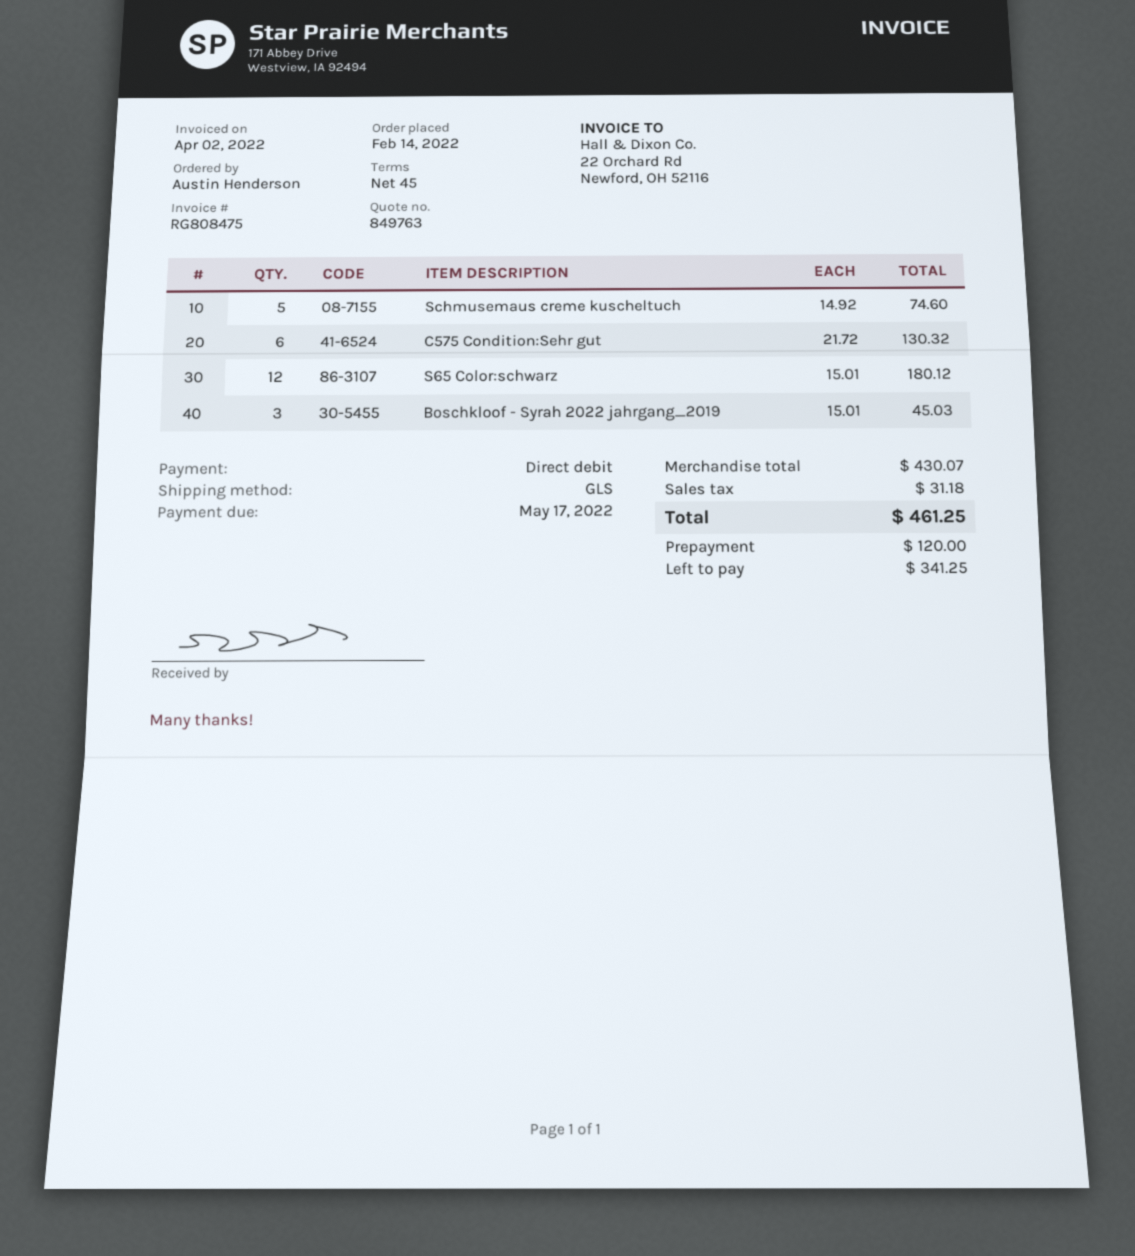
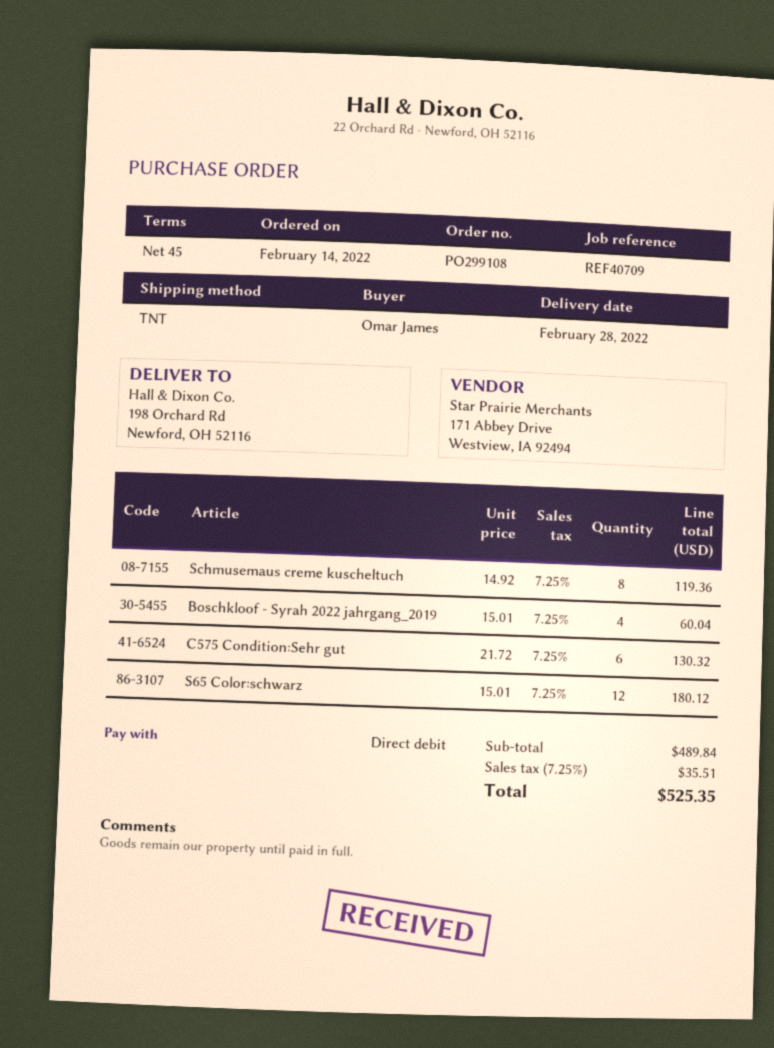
ordered by: Austin Henderson -> Omar James
shipping method: GLS -> TNT
Schmusemaus creme kuscheltuch: 5 x 14.92 = 74.60 -> 8 x 14.92 = 119.36
Boschkloof - Syrah 2022 jahrgang_2019: 3 x 15.01 = 45.03 -> 4 x 15.01 = 60.04
subtotal: 430.07 -> 489.84
tax: 31.18 -> 35.51
total: 461.25 -> 525.35

